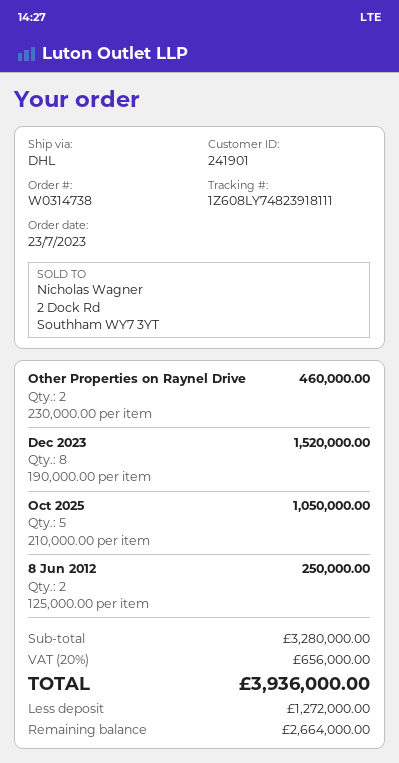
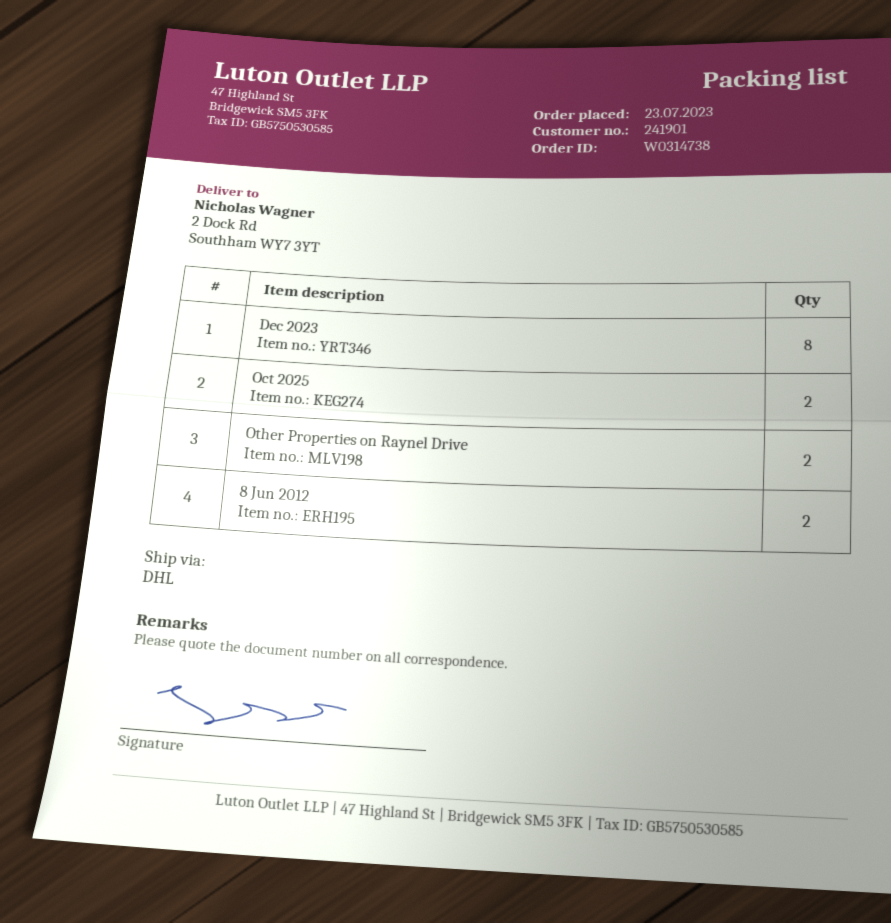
Oct 2025: 5 -> 2

